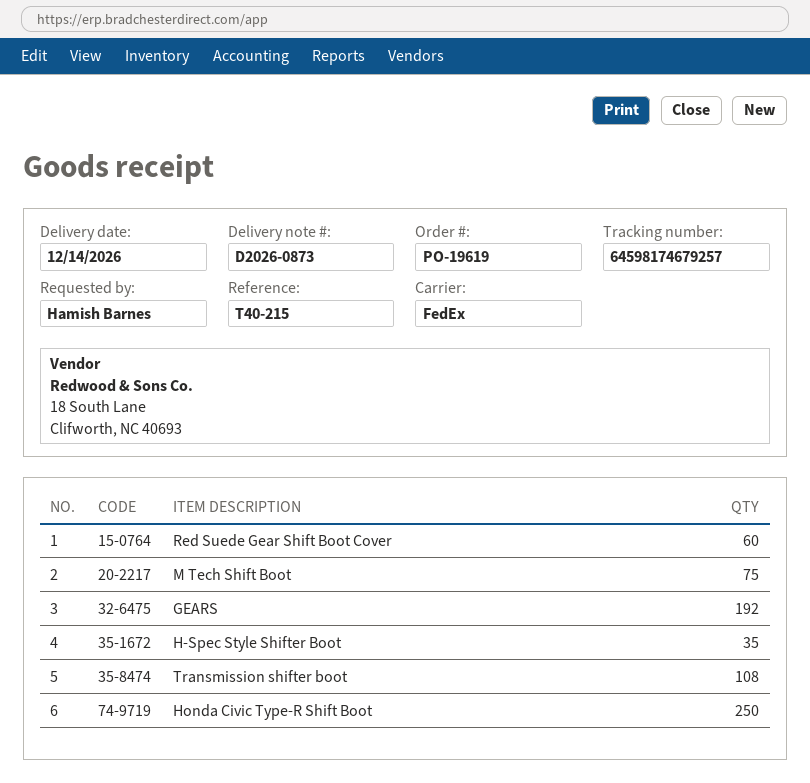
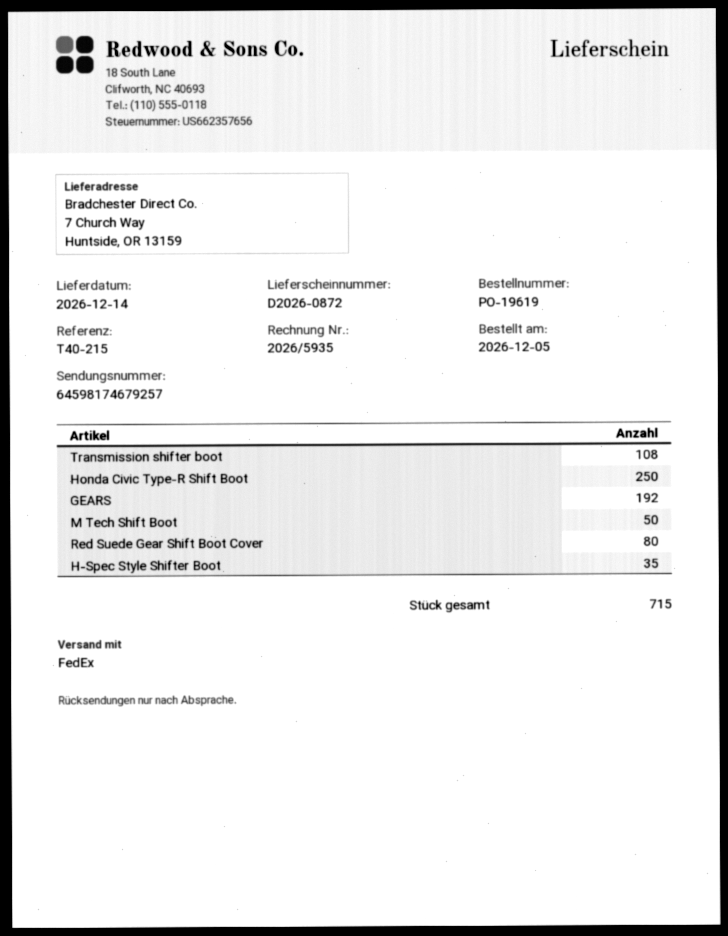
delivery note number: D2026-0873 -> D2026-0872
Red Suede Gear Shift Boot Cover: 60 -> 80
M Tech Shift Boot: 75 -> 50

